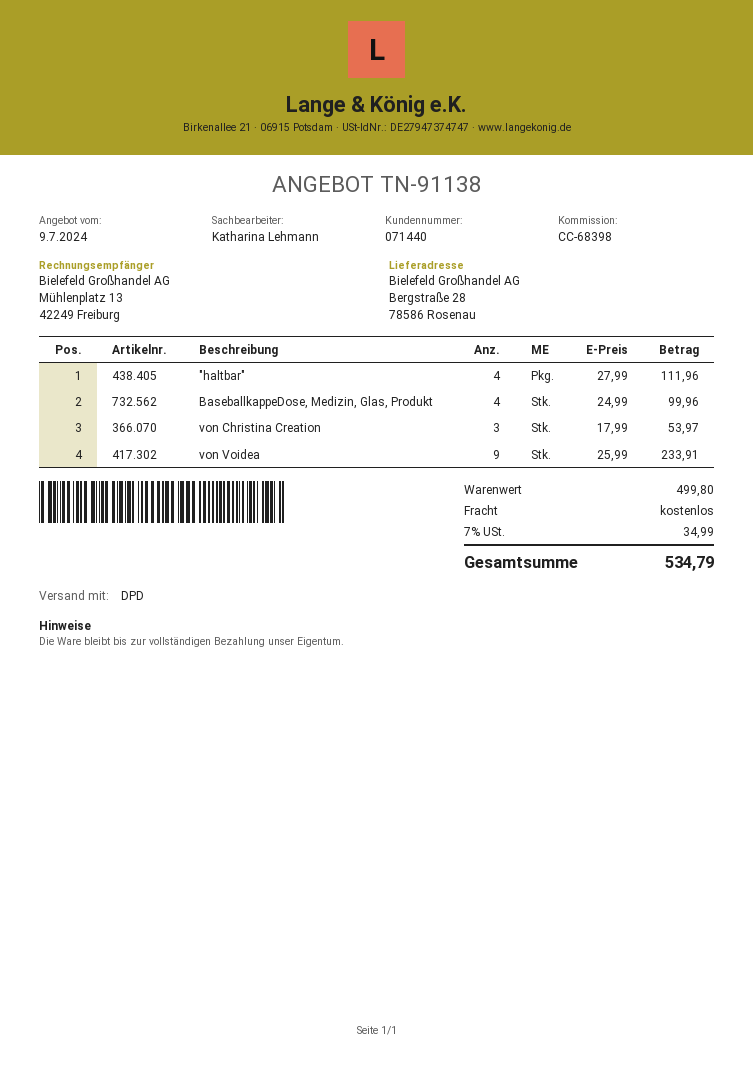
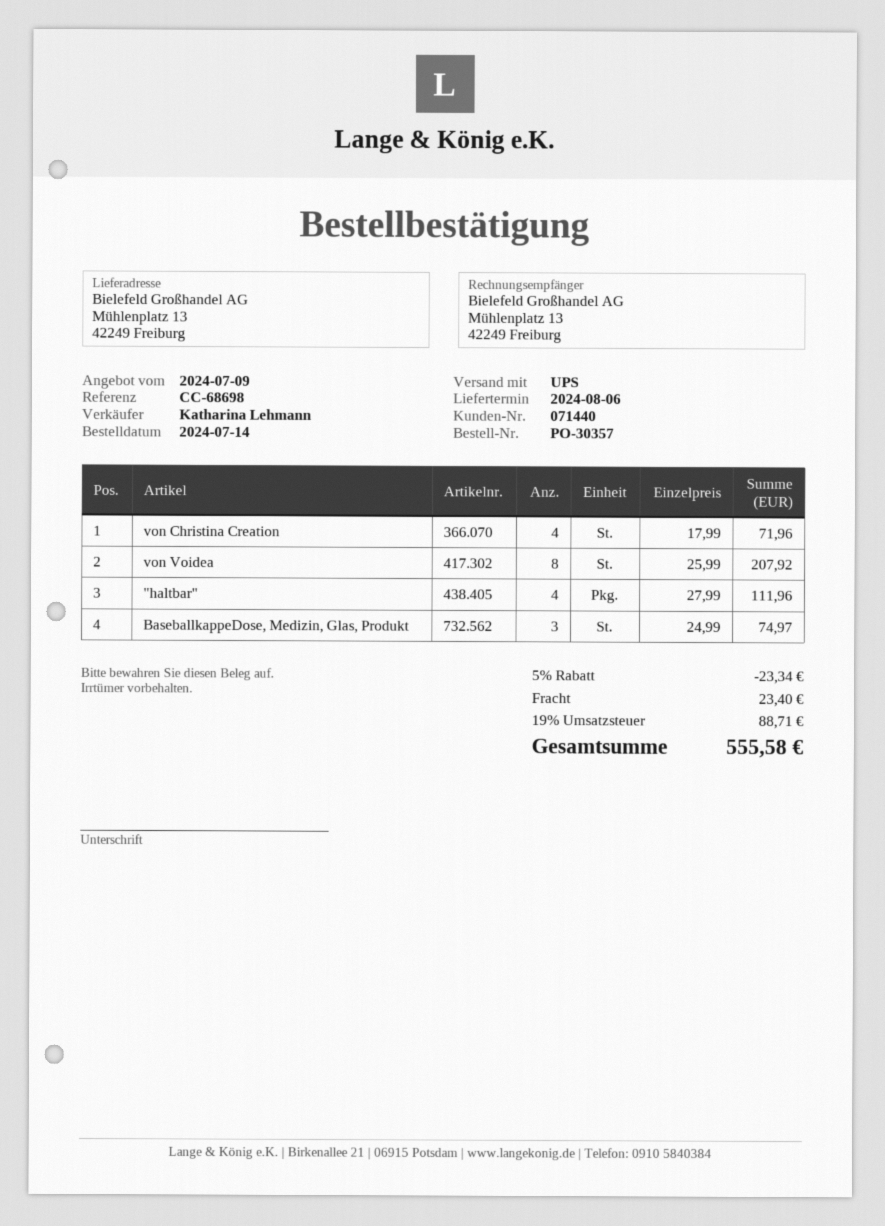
reference: CC-68398 -> CC-68698
shipping method: DPD -> UPS
ship to: Bergstraße 28, 78586 Rosenau -> Mühlenplatz 13, 42249 Freiburg
BaseballkappeDose, Medizin, Glas, Produkt: 4 x 24.99 = 99.96 -> 3 x 24.99 = 74.97
von Christina Creation: 3 x 17.99 = 53.97 -> 4 x 17.99 = 71.96
von Voidea: 9 x 25.99 = 233.91 -> 8 x 25.99 = 207.92
discount: none -> 5% = 23.34
shipping: 0.00 -> 23.40
tax: 7% = 34.99 -> 19% = 88.71
total: 534.79 -> 555.58

